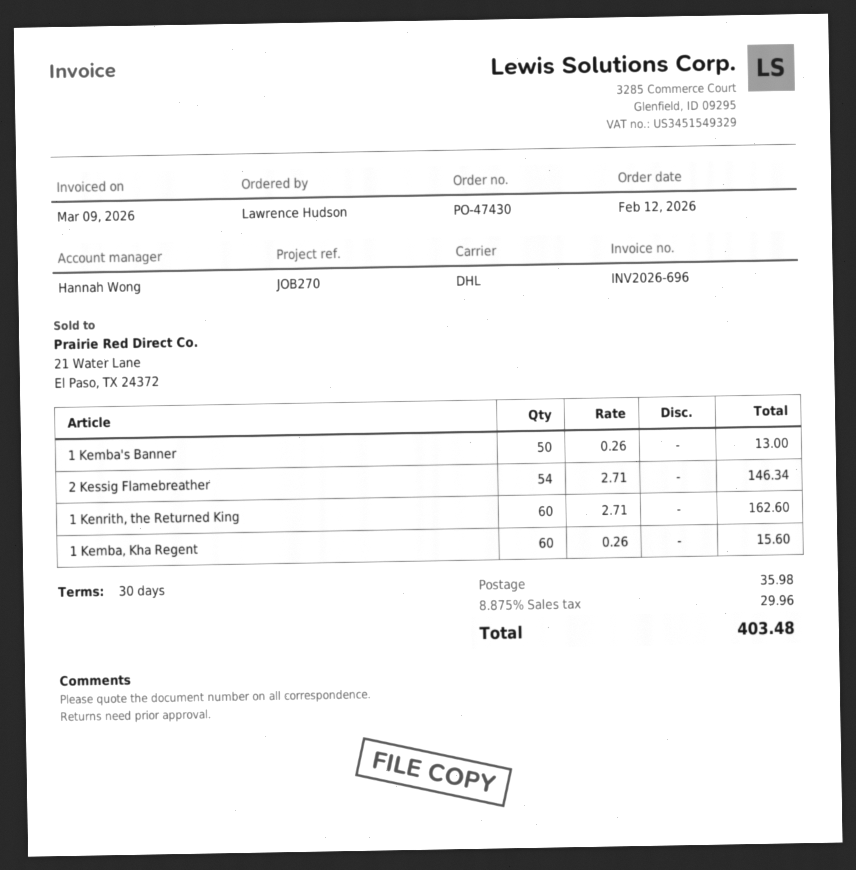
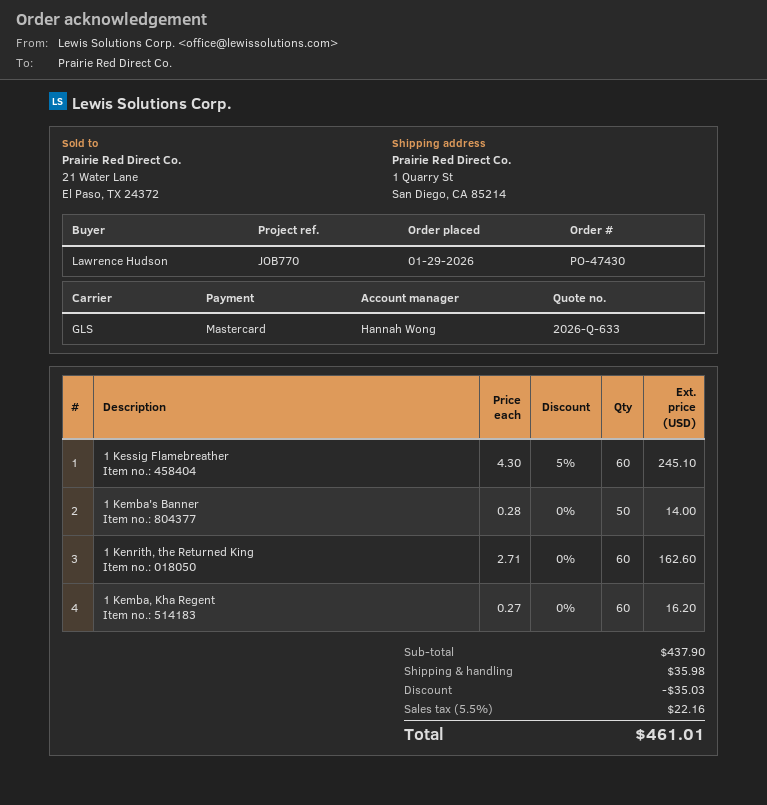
order date: 2026-02-12 -> 2026-01-29
reference: JOB270 -> JOB770
shipping method: DHL -> GLS
1 Kemba's Banner: 50 x 0.26 = 13.00 -> 50 x 0.28 = 14.00
2 Kessig Flamebreather: 54 x 2.71 = 146.34 -> none
1 Kemba, Kha Regent: 60 x 0.26 = 15.60 -> 60 x 0.27 = 16.20
1 Kessig Flamebreather: none -> 60 x 4.30 - 5% = 245.10
discount: none -> 35.03
tax: 8.875% = 29.96 -> 5.5% = 22.16
total: 403.48 -> 461.01

